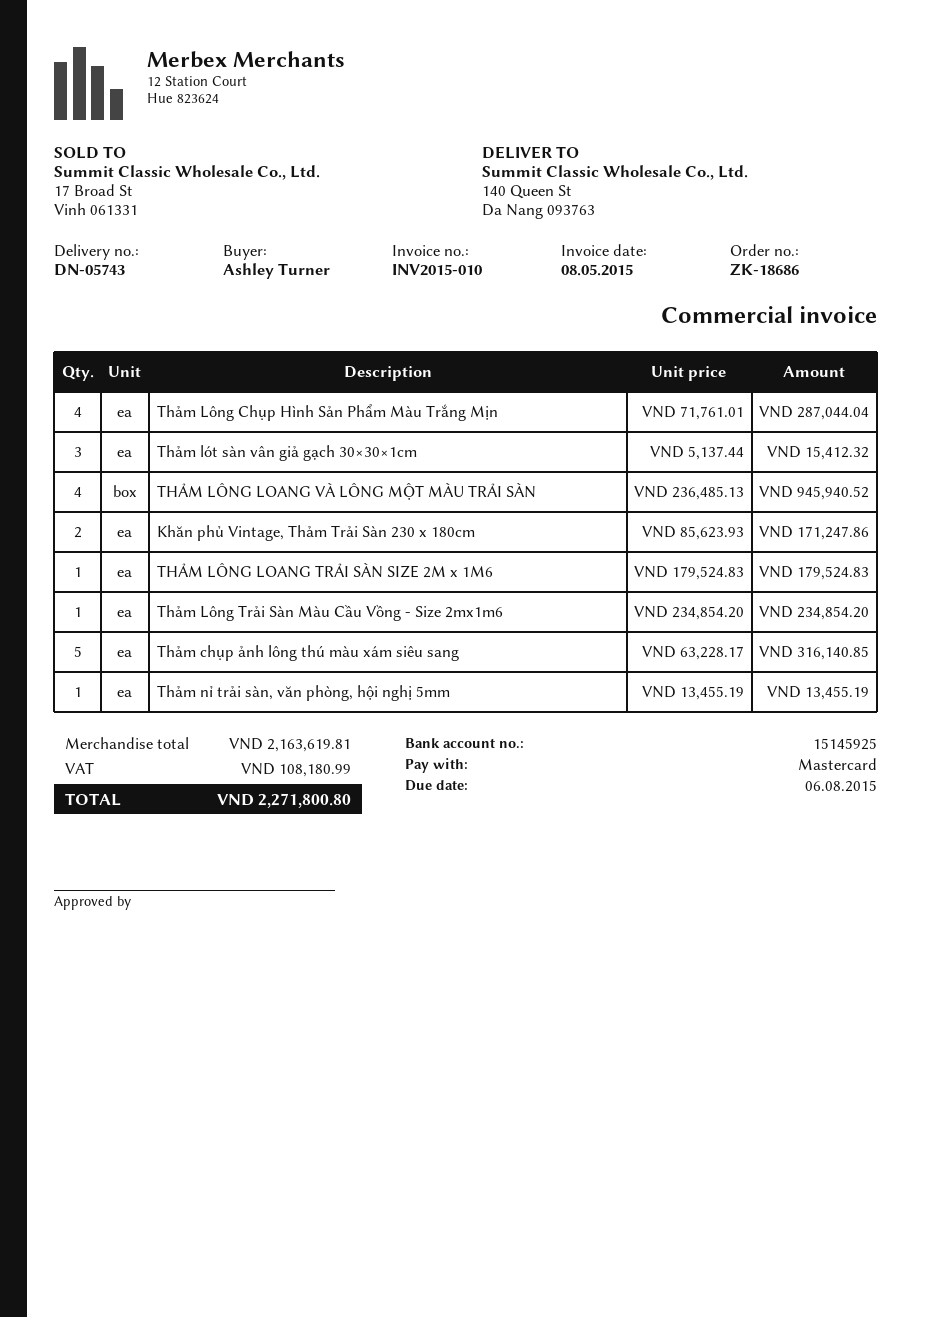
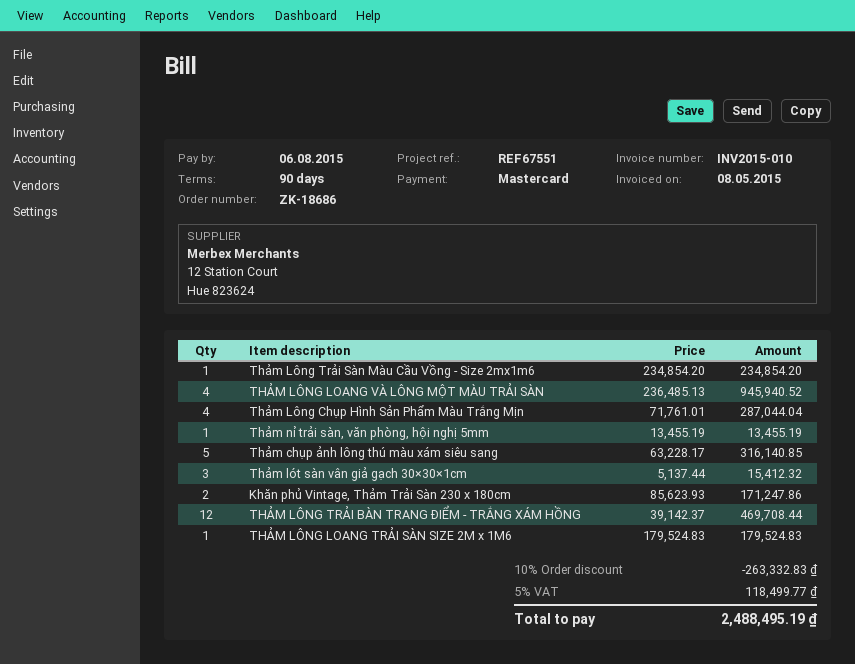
THẢM LÔNG TRẢI BÀN TRANG ĐIỂM - TRẮNG XÁM HỒNG: none -> 12 x 39142.37 = 469708.44
discount: none -> 10% = 263332.83
tax: 108180.99 -> 118499.77
total: 2271800.80 -> 2488495.19

